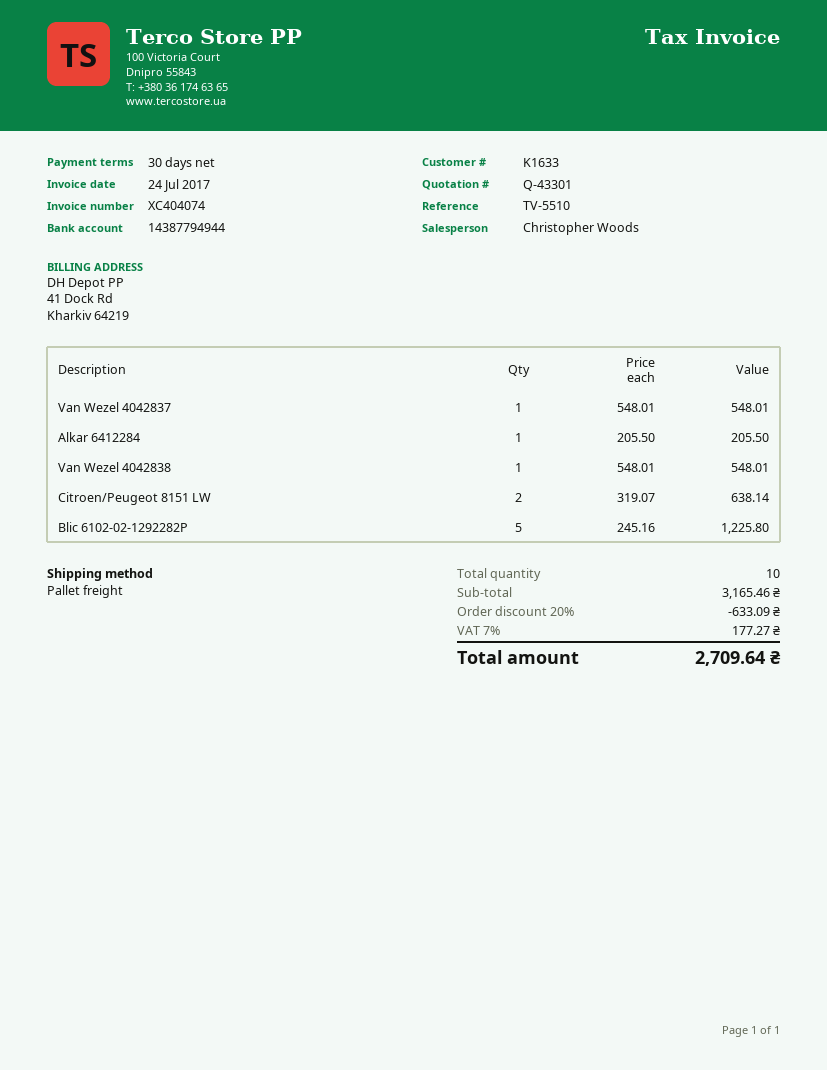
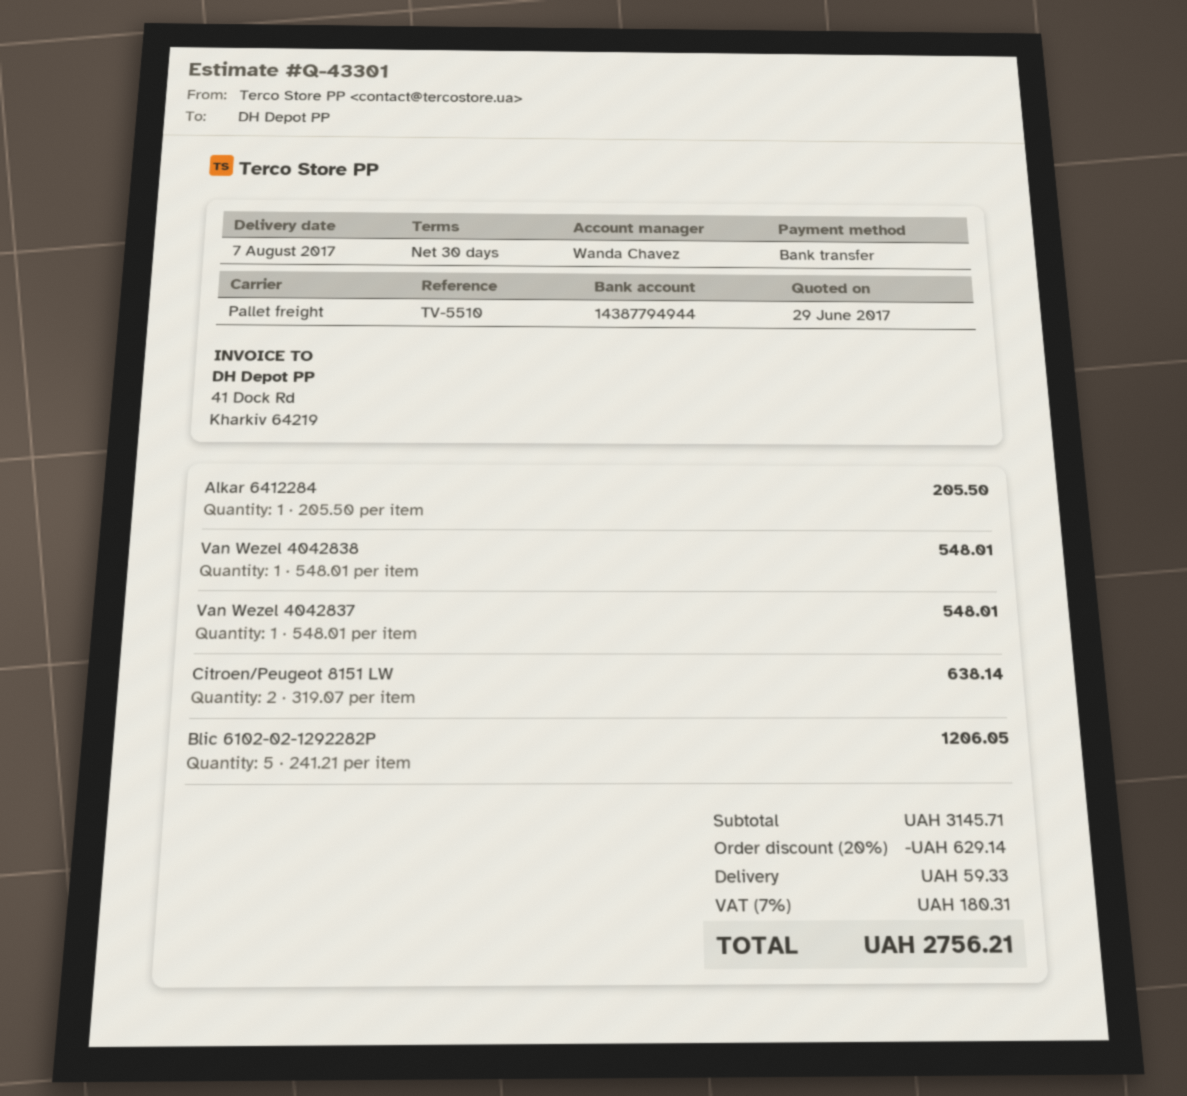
sales rep: Christopher Woods -> Wanda Chavez
Blic 6102-02-1292282P: 5 x 245.16 = 1225.80 -> 5 x 241.21 = 1206.05
subtotal: 3165.46 -> 3145.71
discount: 20% = 633.09 -> 20% = 629.14
shipping: none -> 59.33
tax: 7% = 177.27 -> 7% = 180.31
total: 2709.64 -> 2756.21

